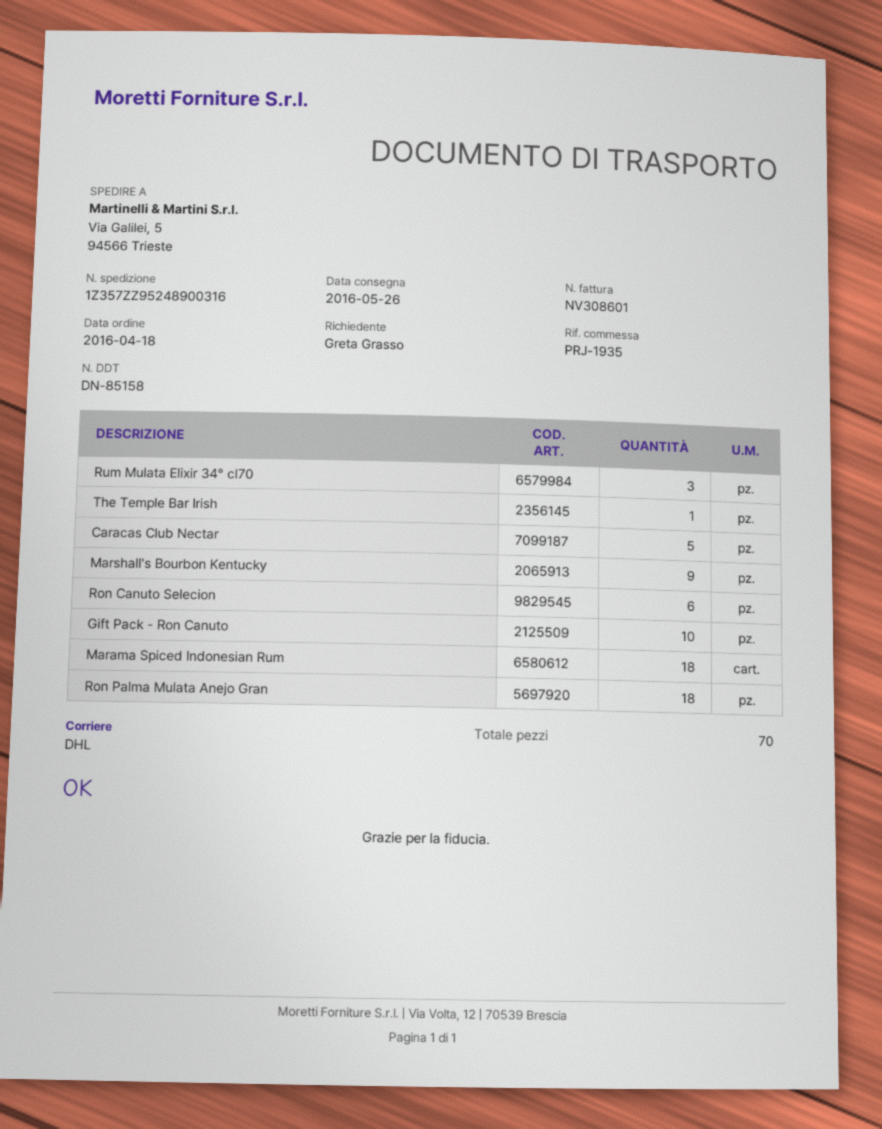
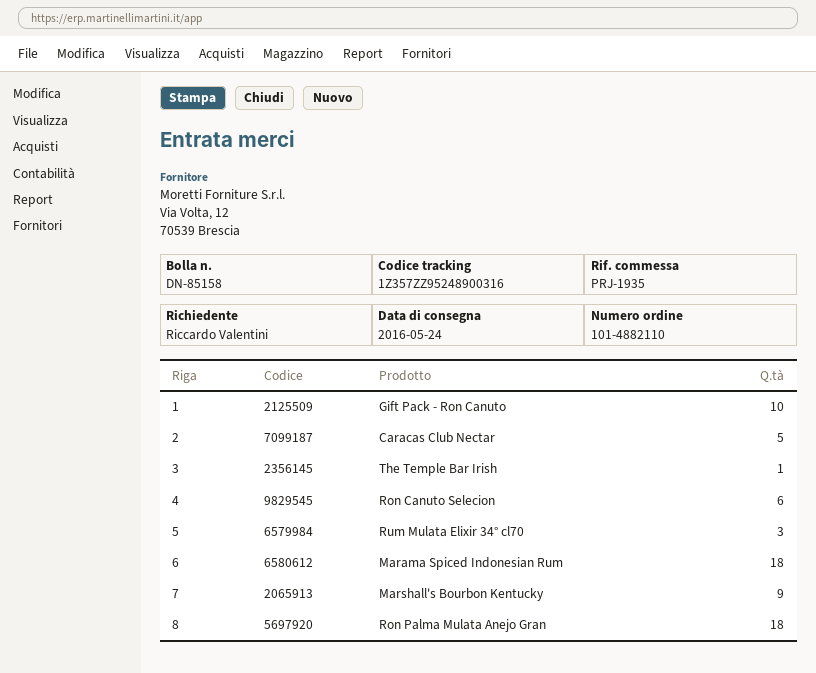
delivery date: 2016-05-26 -> 2016-05-24
ordered by: Greta Grasso -> Riccardo Valentini

